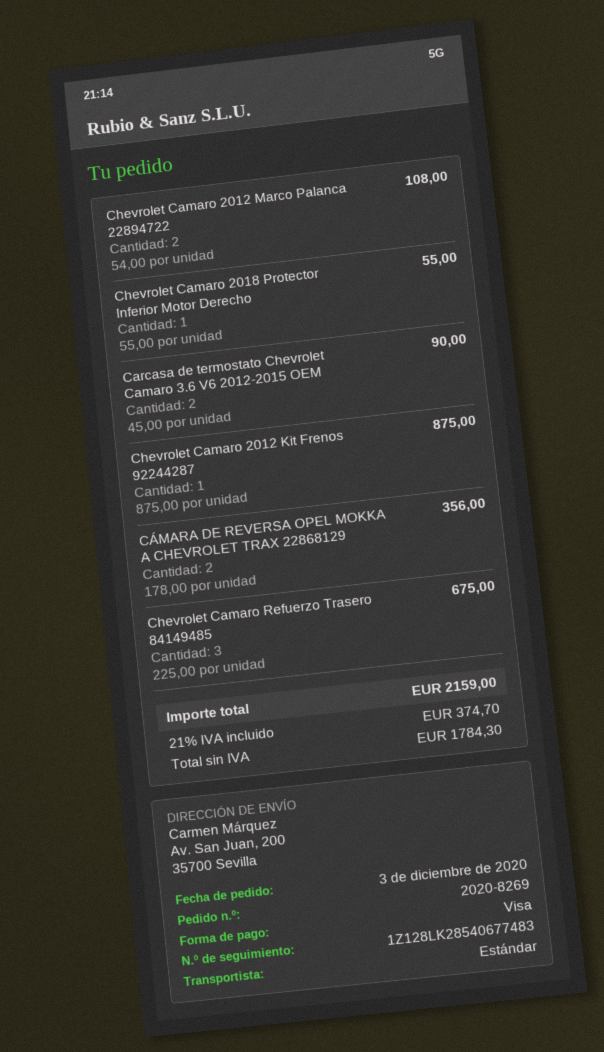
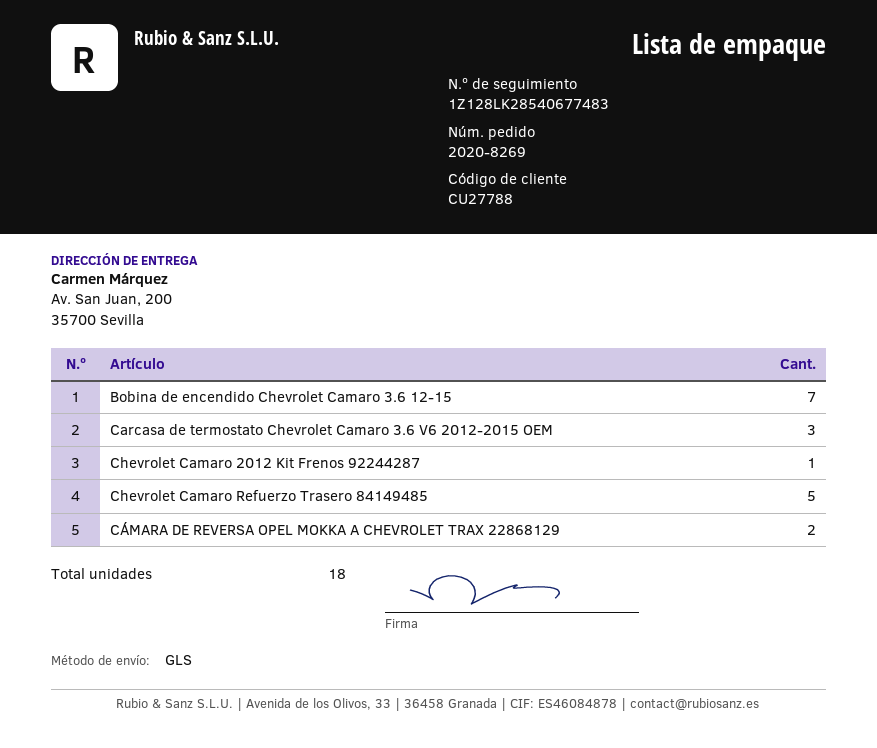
shipping method: standard -> GLS
Chevrolet Camaro 2012 Marco Palanca 22894722: 2 -> none
Chevrolet Camaro 2018 Protector Inferior Motor Derecho: 1 -> none
Carcasa de termostato Chevrolet Camaro 3.6 V6 2012-2015 OEM: 2 -> 3
Chevrolet Camaro Refuerzo Trasero 84149485: 3 -> 5
Bobina de encendido Chevrolet Camaro 3.6 12-15: none -> 7

